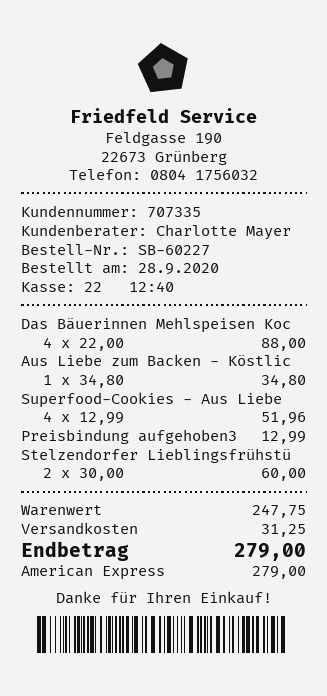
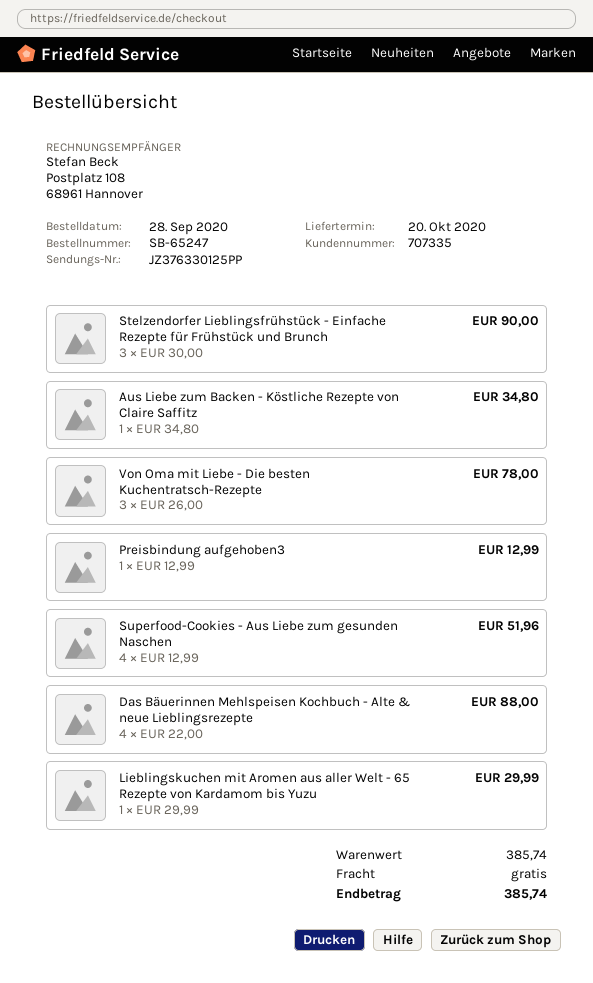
order number: SB-60227 -> SB-65247
Stelzendorfer Lieblingsfrühstü: 2 x 30.00 = 60.00 -> 3 x 30.00 = 90.00
Von Oma mit Liebe - Die besten Kuchentratsch-Rezepte: none -> 3 x 26.00 = 78.00
Lieblingskuchen mit Aromen aus aller Welt - 65 Rezepte von Kardamom bis Yuzu: none -> 1 x 29.99 = 29.99
subtotal: 247.75 -> 385.74
shipping: 31.25 -> 0.00
total: 279.00 -> 385.74

